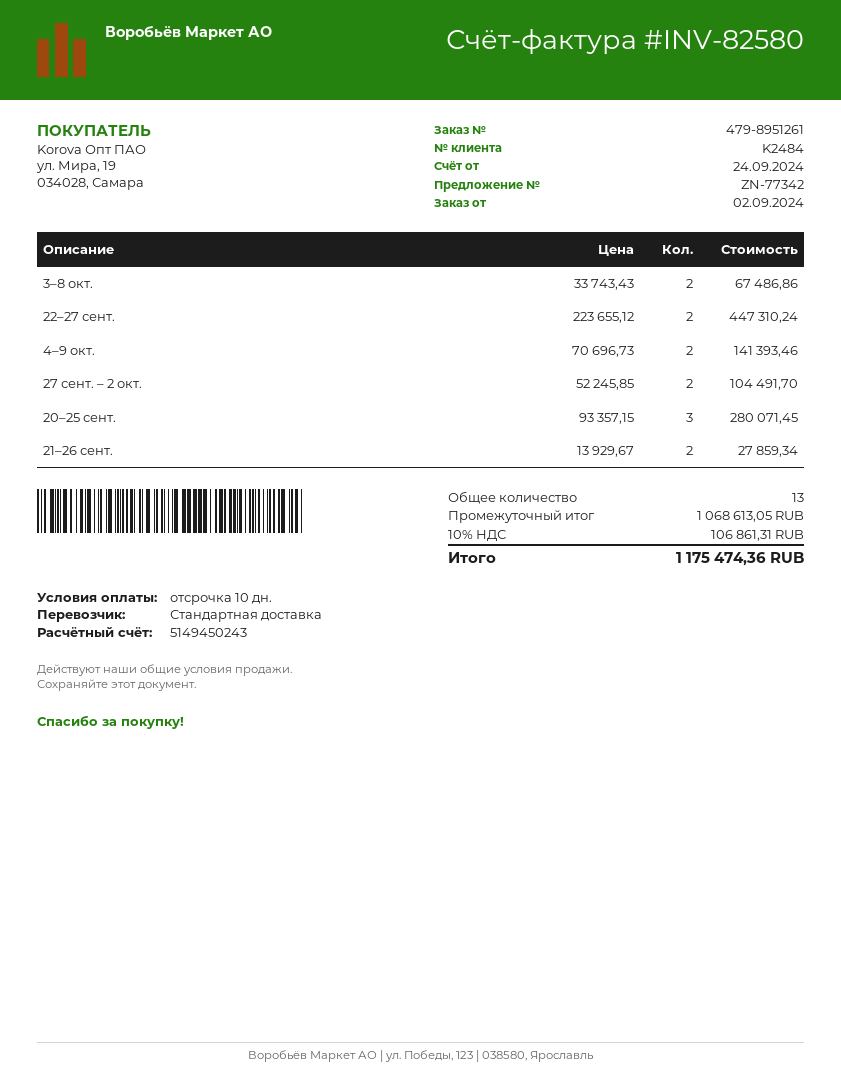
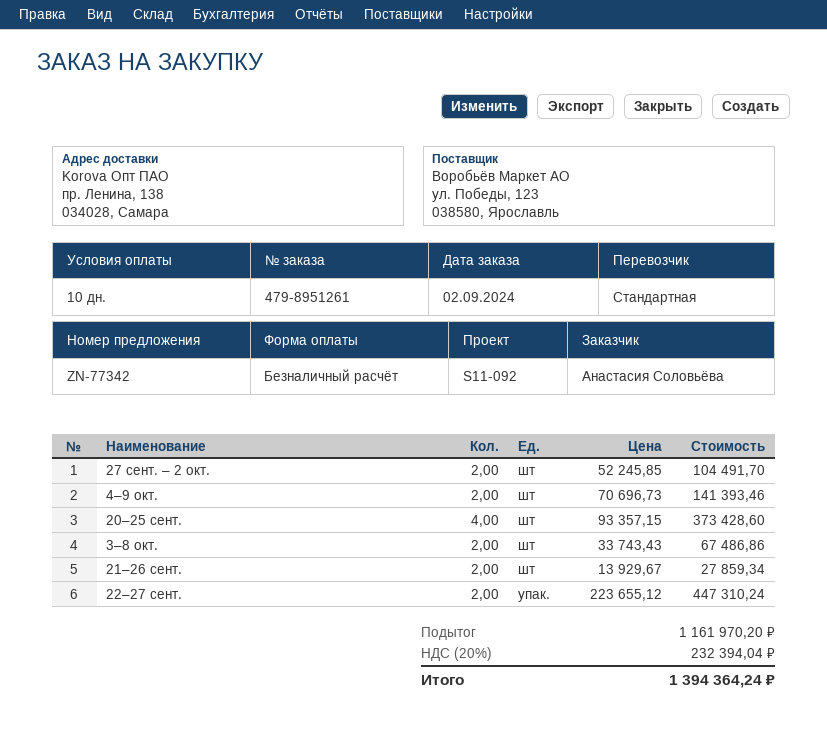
20–25 сент.: 3 x 93357.15 = 280071.45 -> 4 x 93357.15 = 373428.60
subtotal: 1068613.05 -> 1161970.20
tax: 10% = 106861.31 -> 20% = 232394.04
total: 1175474.36 -> 1394364.24

